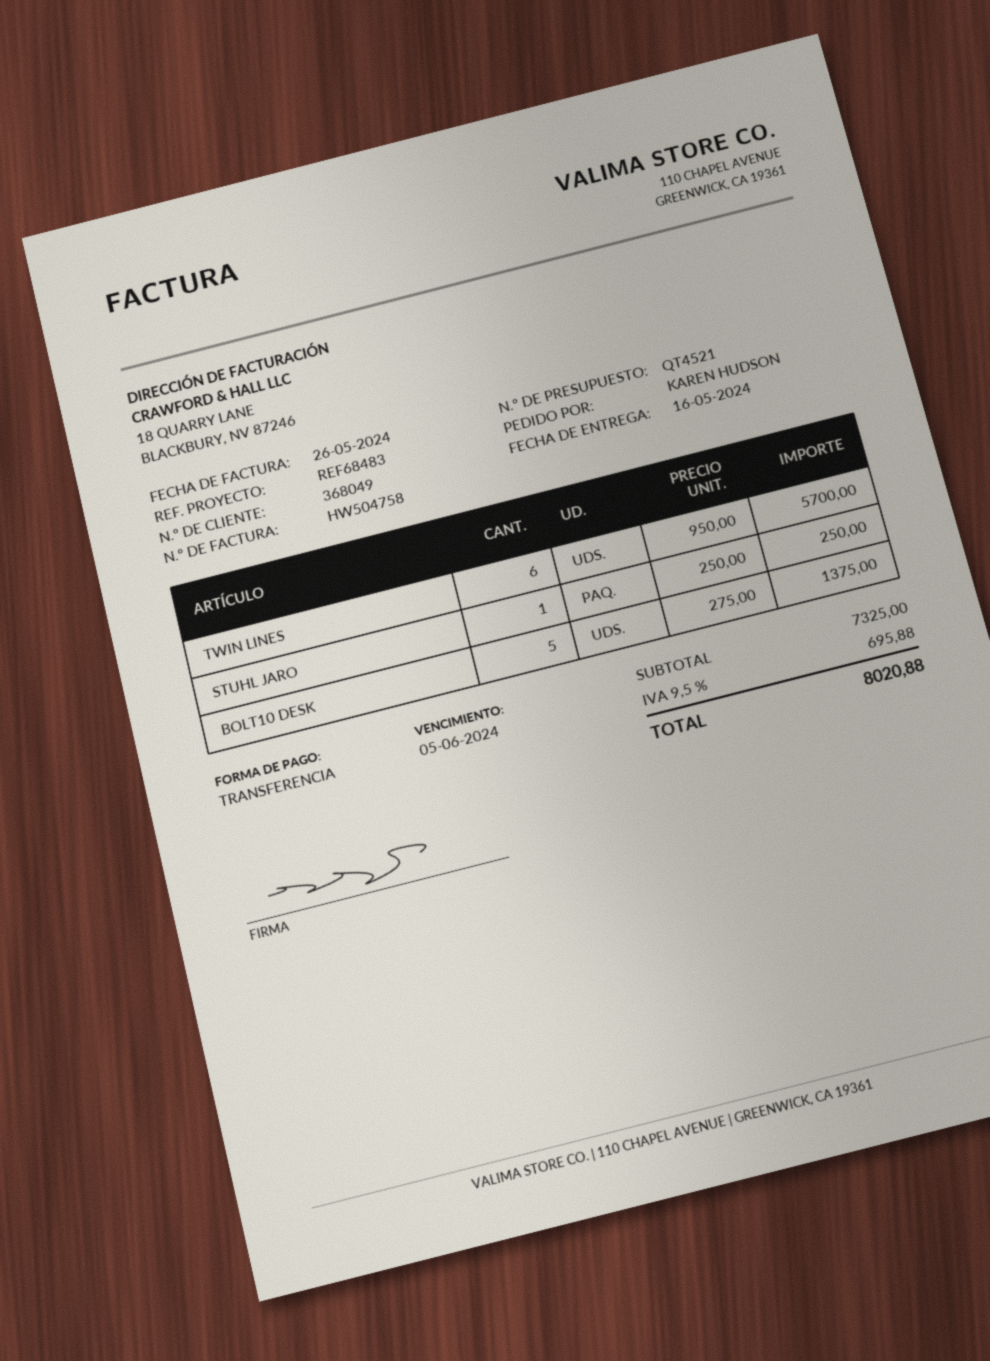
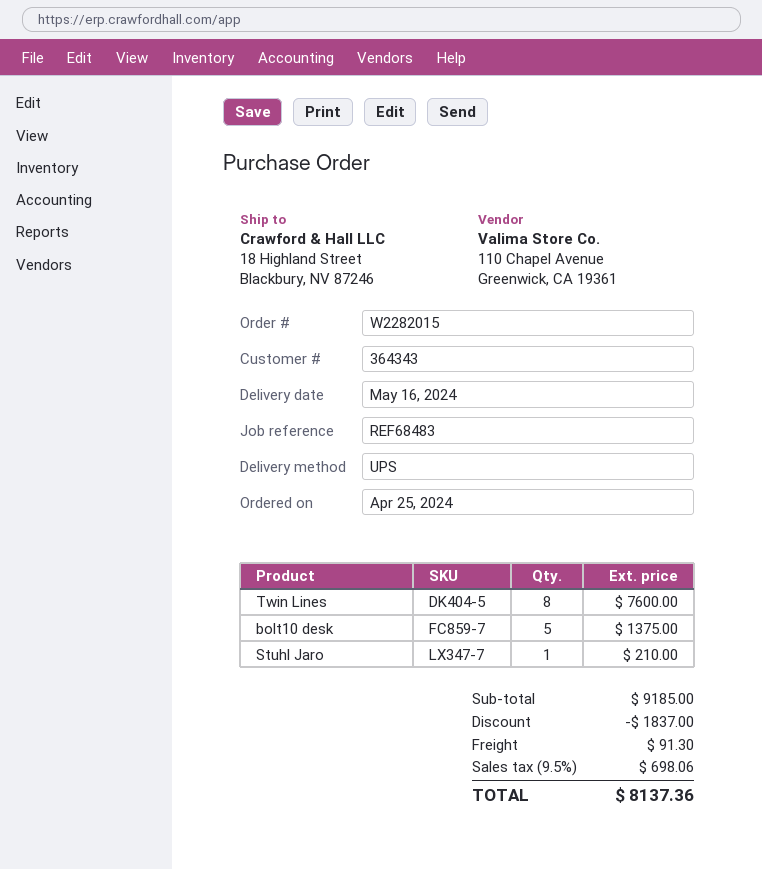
customer number: 368049 -> 364343
TWIN LINES: 6 for 5700.00 -> 8 for 7600.00
STUHL JARO: 1 for 250.00 -> 1 for 210.00
subtotal: 7325.00 -> 9185.00
discount: none -> 1837.00
shipping: none -> 91.30
tax: 9.5% = 695.88 -> 9.5% = 698.06
total: 8020.88 -> 8137.36

